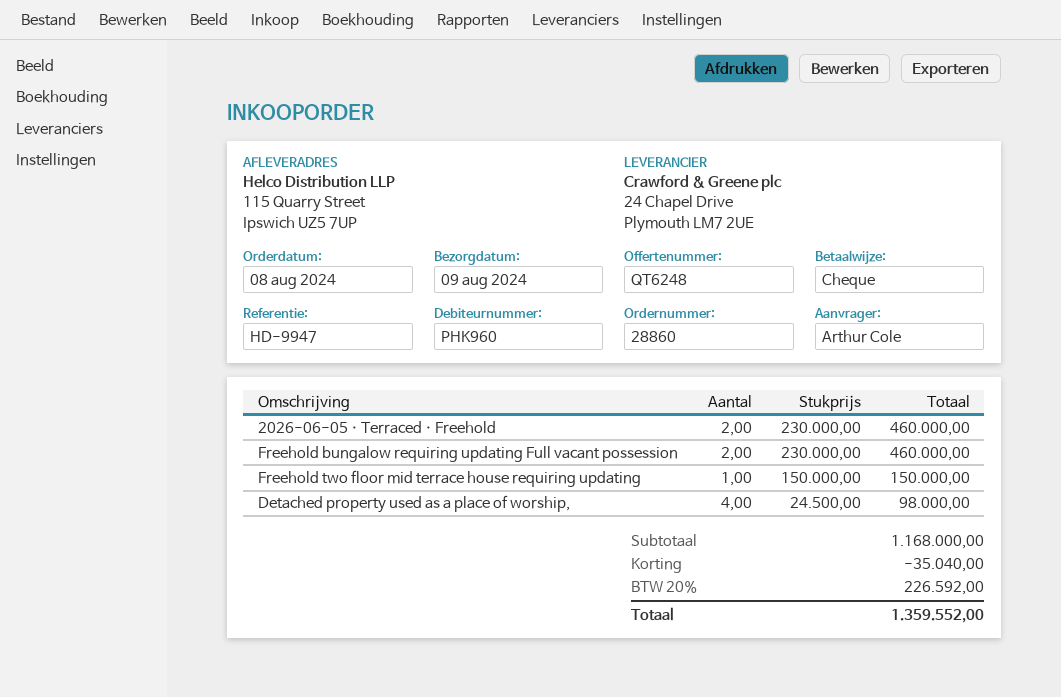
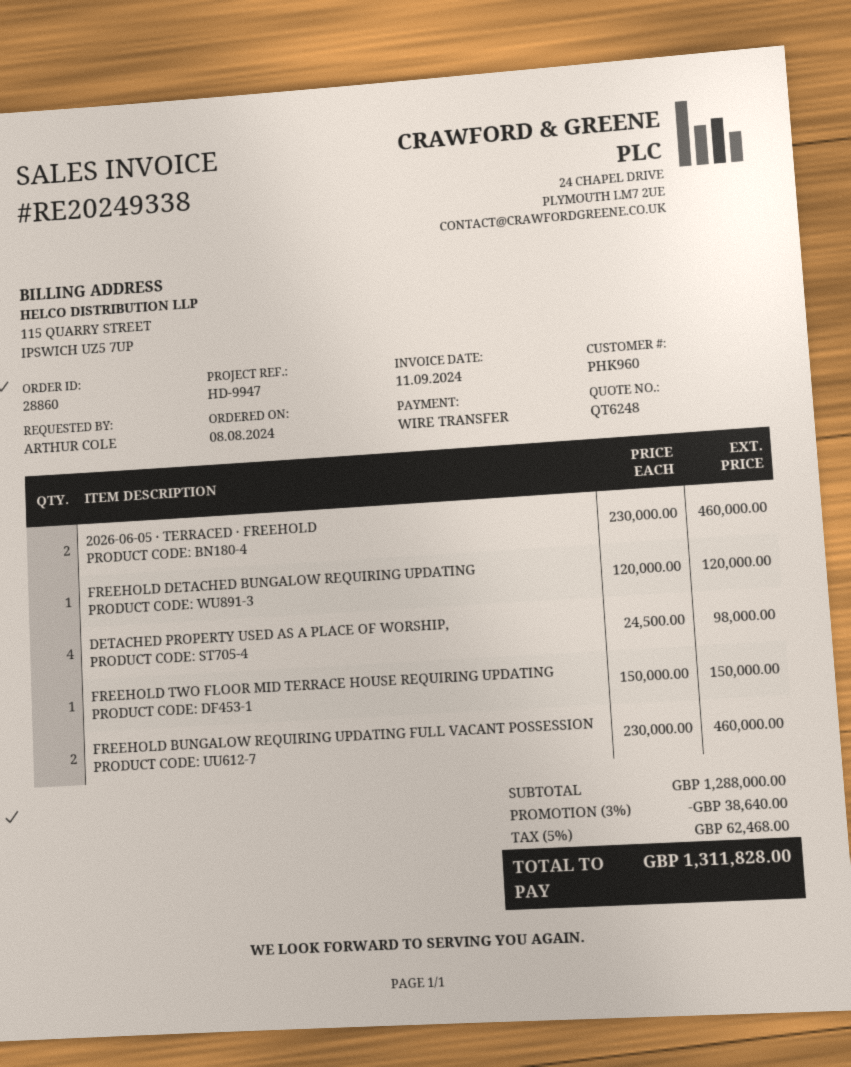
payment method: cheque -> bank transfer
FREEHOLD DETACHED BUNGALOW REQUIRING UPDATING: none -> 1 x 120000.00 = 120000.00
subtotal: 1168000.00 -> 1288000.00
discount: 35040.00 -> 38640.00
tax: 20% = 226592.00 -> 5% = 62468.00
total: 1359552.00 -> 1311828.00

